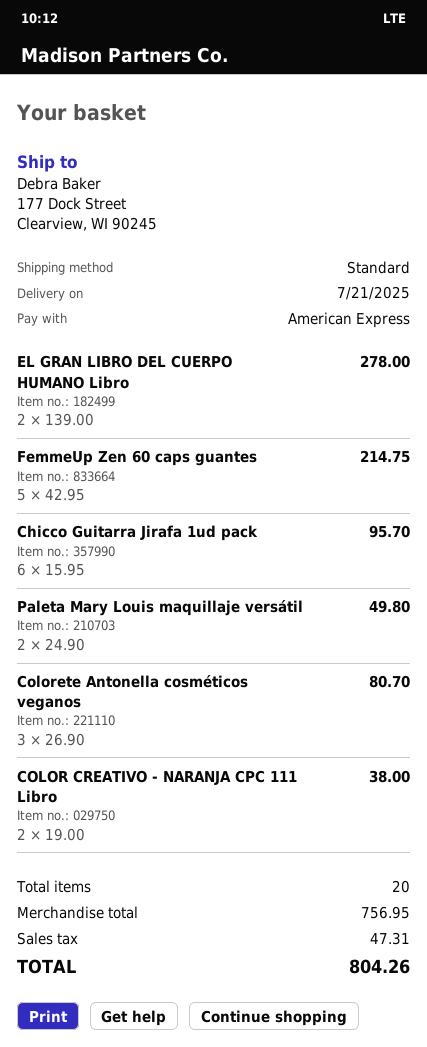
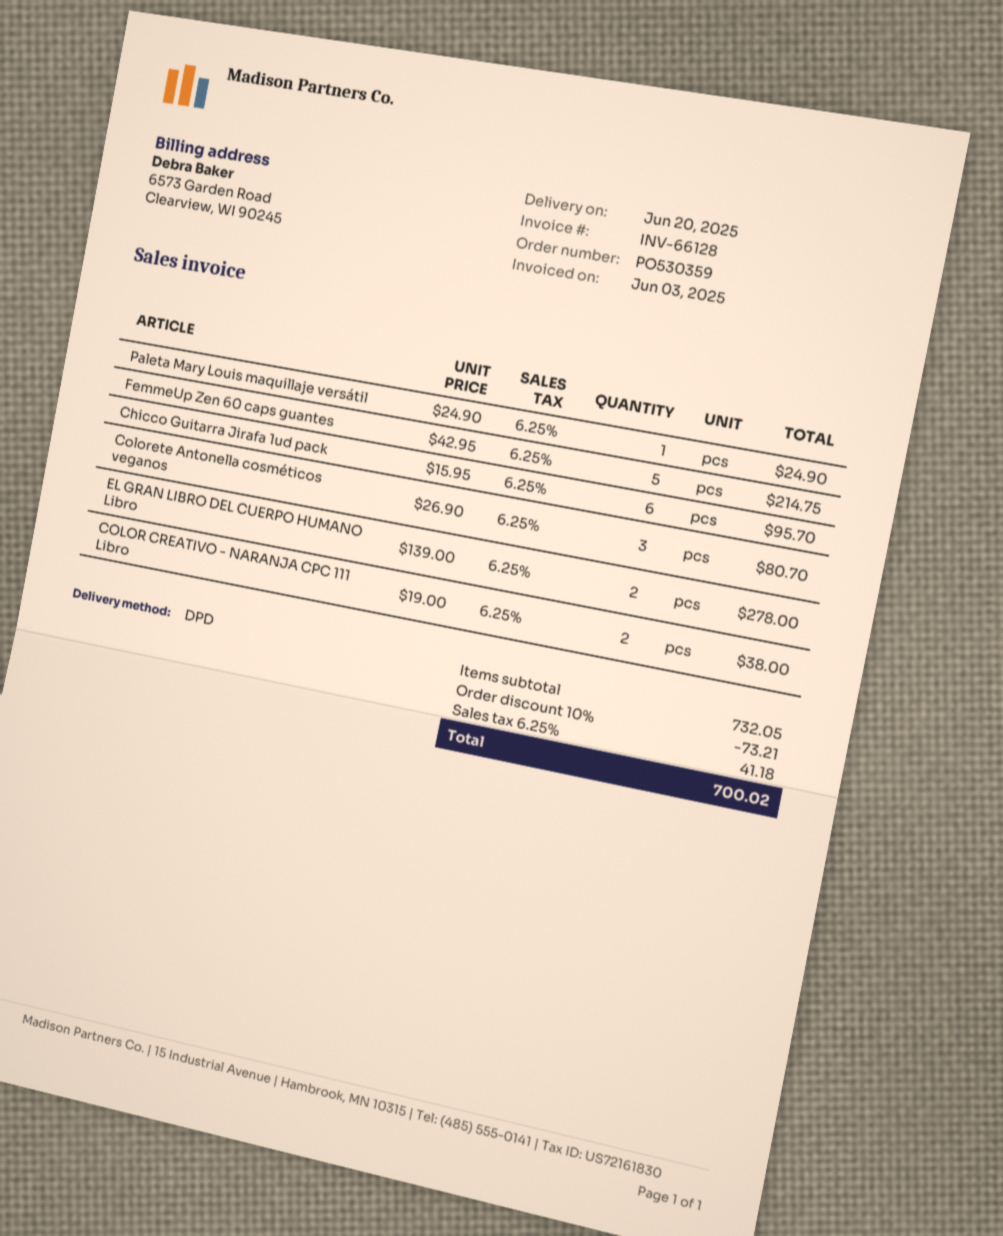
delivery date: 2025-07-21 -> 2025-06-20
shipping method: standard -> DPD
Paleta Mary Louis maquillaje versátil: 2 x 24.90 = 49.80 -> 1 x 24.90 = 24.90
subtotal: 756.95 -> 732.05
discount: none -> 10% = 73.21
tax: 47.31 -> 41.18
total: 804.26 -> 700.02

